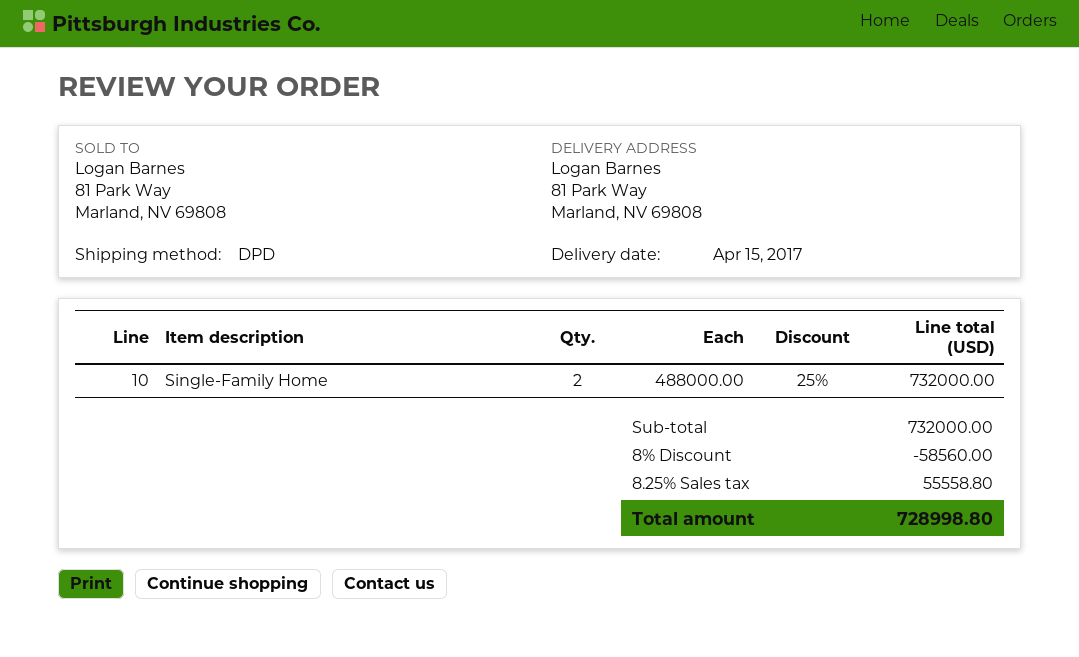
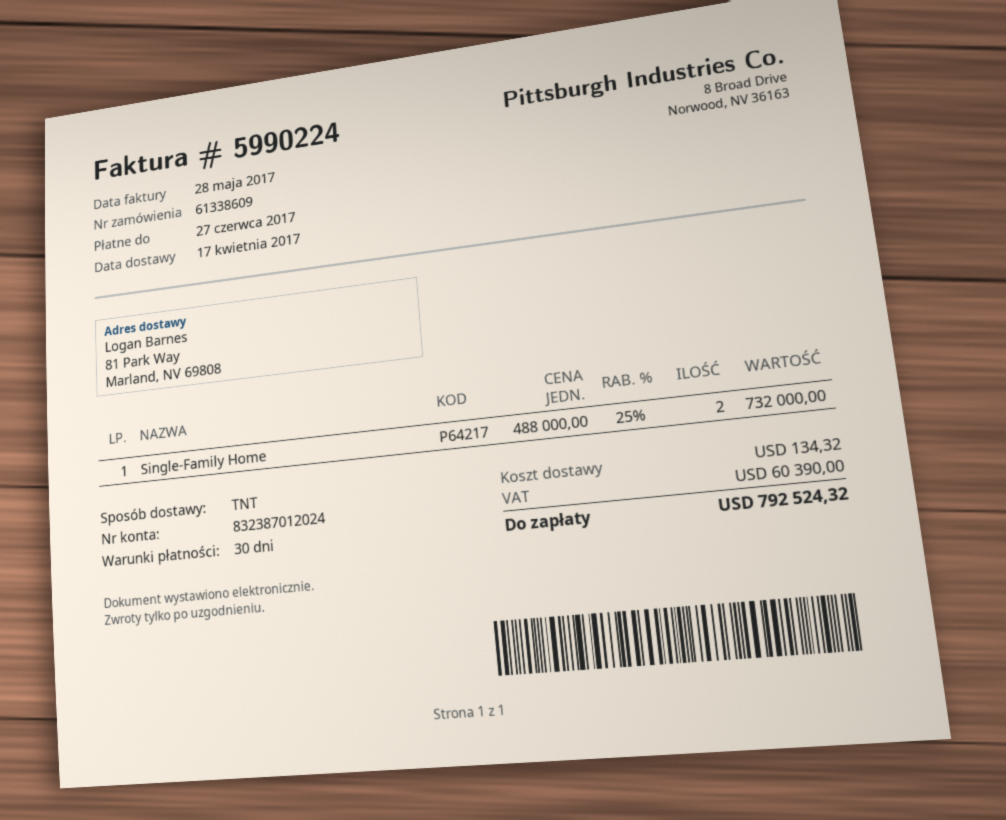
delivery date: 2017-04-15 -> 2017-04-17
shipping method: DPD -> TNT
discount: 8% = 58560.00 -> none
shipping: none -> 134.32
tax: 55558.80 -> 60390.00
total: 728998.80 -> 792524.32

